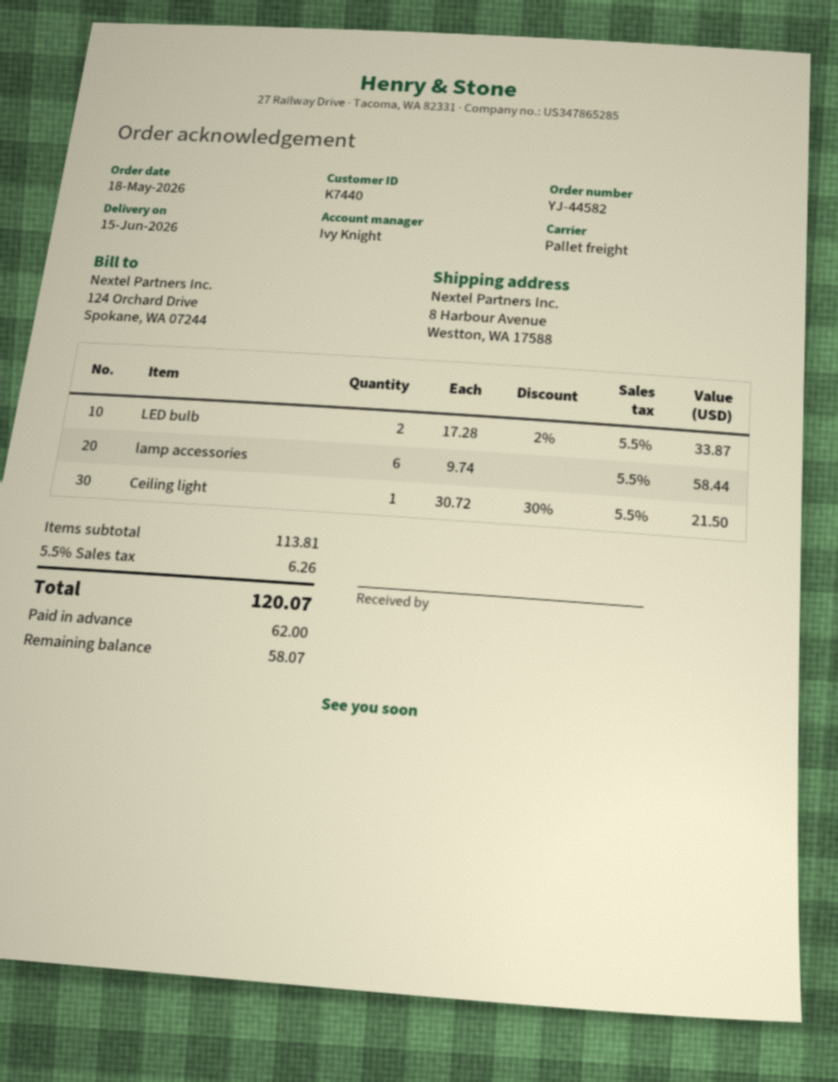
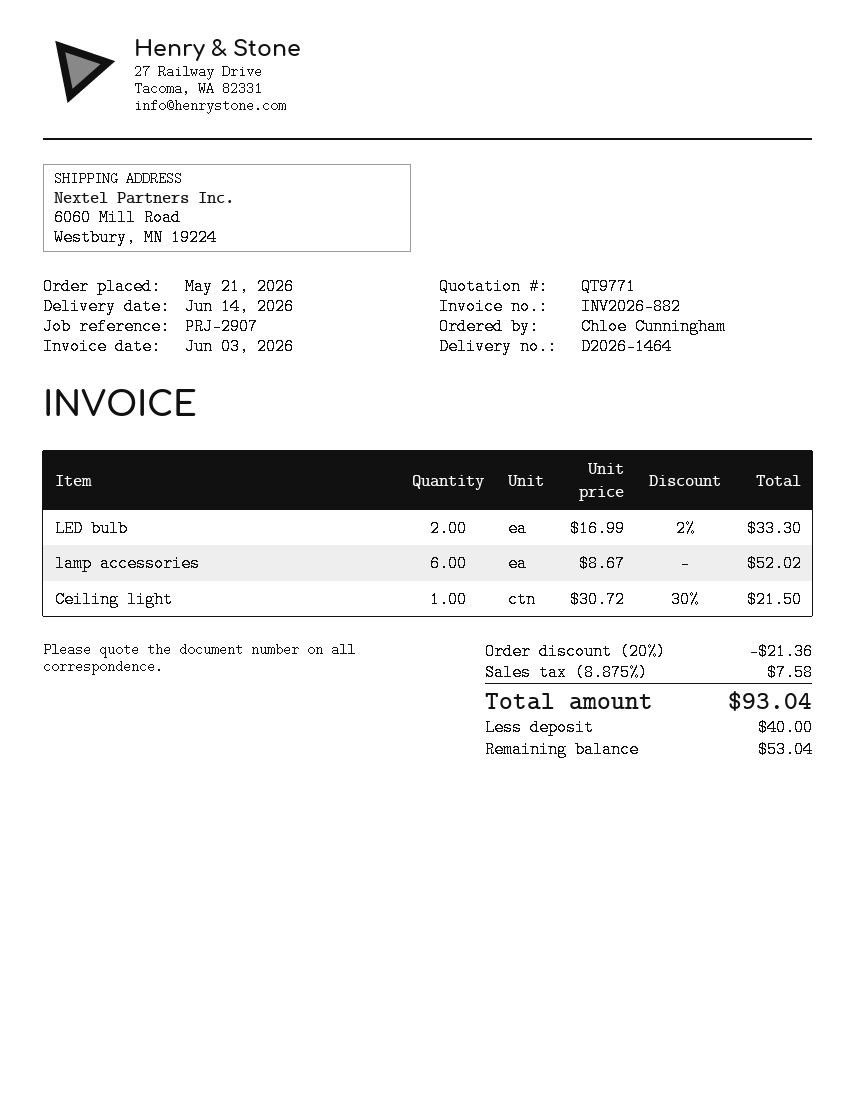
order date: 2026-05-18 -> 2026-05-21
delivery date: 2026-06-15 -> 2026-06-14
ship to: 8 Harbour Avenue, Westton, WA 17588 -> 6060 Mill Road, Westbury, MN 19224
LED bulb: 2 x 17.28 - 2% = 33.87 -> 2 x 16.99 - 2% = 33.30
lamp accessories: 6 x 9.74 = 58.44 -> 6 x 8.67 = 52.02
discount: none -> 20% = 21.36
tax: 5.5% = 6.26 -> 8.875% = 7.58
total: 120.07 -> 93.04
deposit: 62.00 -> 40.00
balance: 58.07 -> 53.04

